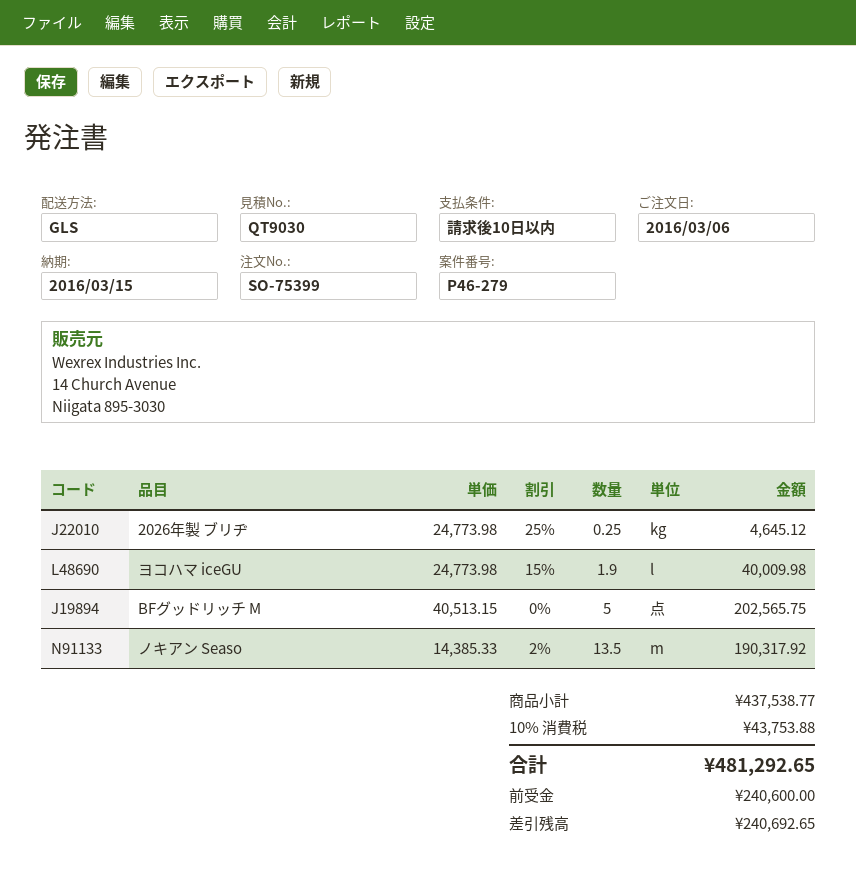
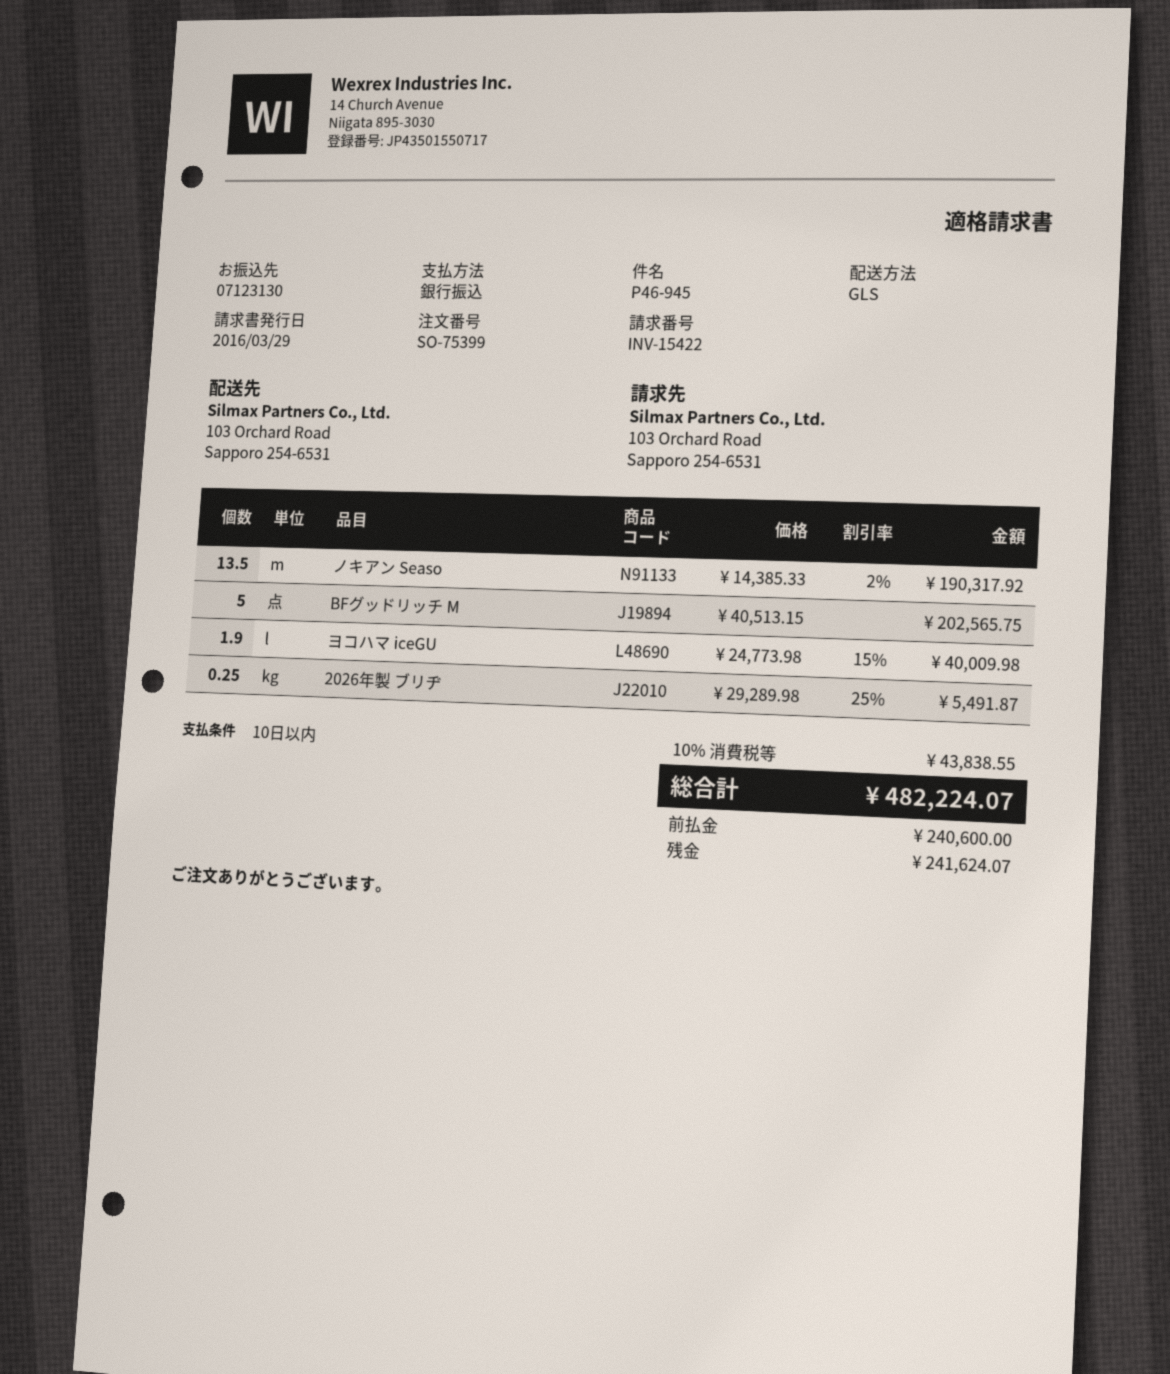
reference: P46-279 -> P46-945
2026年製 ブリヂ: 0.25 x 24773.98 - 25% = 4645.12 -> 0.25 x 29289.98 - 25% = 5491.87
tax: 10% = 43753.88 -> 10% = 43838.55
total: 481292.65 -> 482224.07
balance: 240692.65 -> 241624.07

